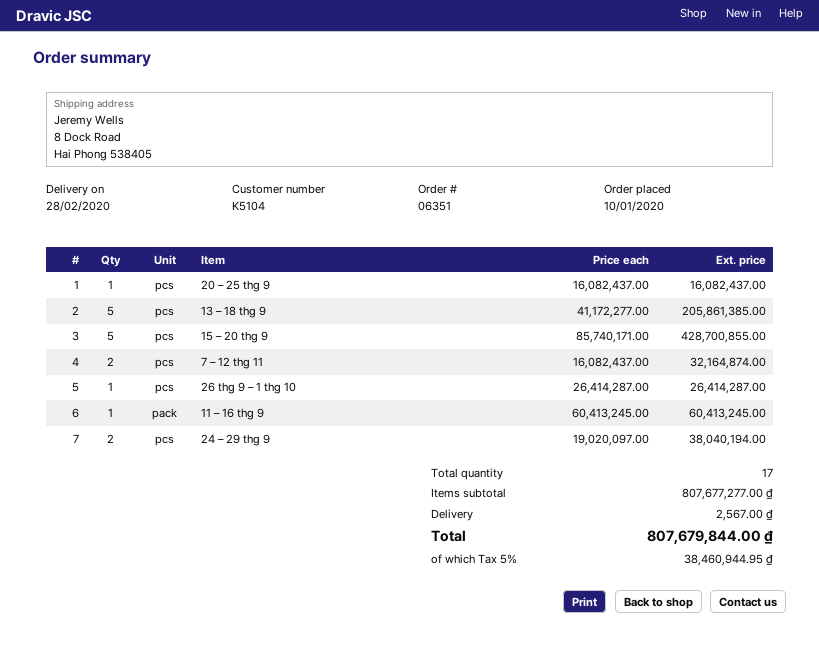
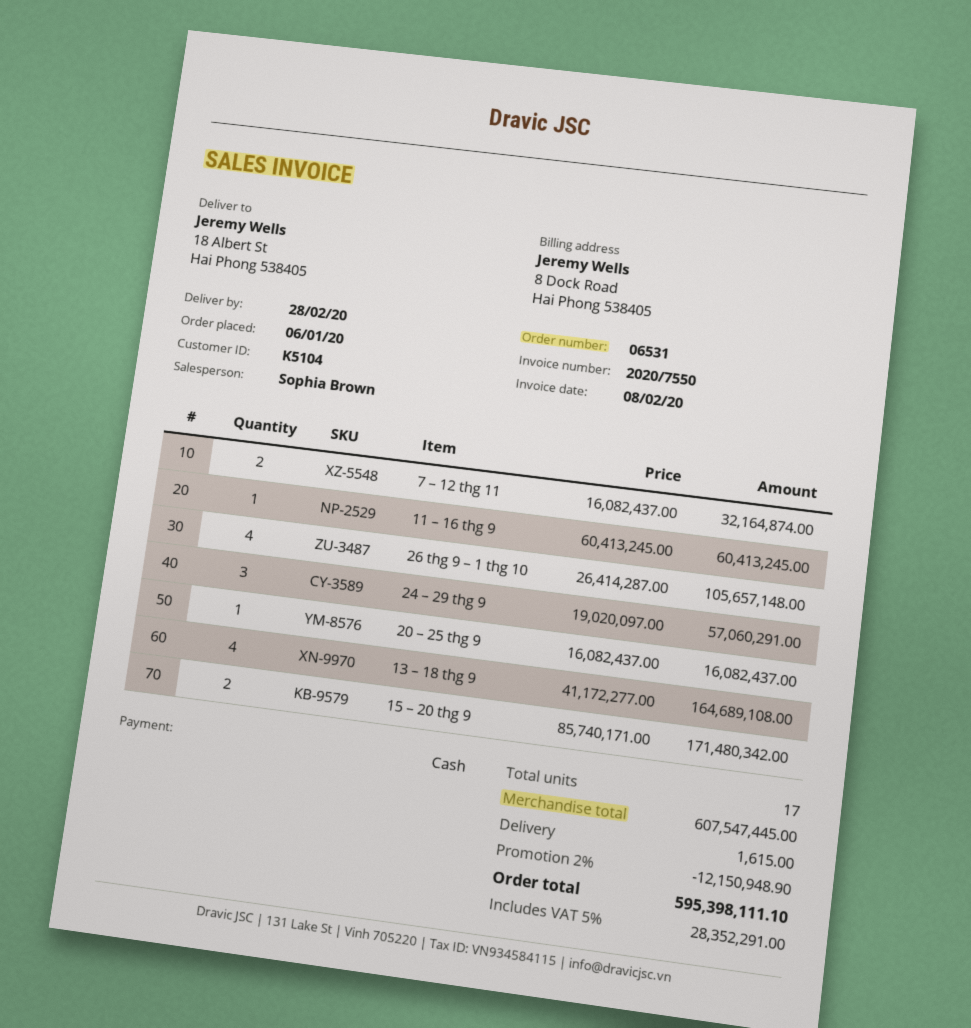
order number: 06351 -> 06531
order date: 2020-01-10 -> 2020-01-06
ship to: 8 Dock Road, Hai Phong 538405 -> 18 Albert St, Hai Phong 538405
13 – 18 thg 9: 5 x 41172277.00 = 205861385.00 -> 4 x 41172277.00 = 164689108.00
15 – 20 thg 9: 5 x 85740171.00 = 428700855.00 -> 2 x 85740171.00 = 171480342.00
26 thg 9 – 1 thg 10: 1 x 26414287.00 = 26414287.00 -> 4 x 26414287.00 = 105657148.00
24 – 29 thg 9: 2 x 19020097.00 = 38040194.00 -> 3 x 19020097.00 = 57060291.00
subtotal: 807677277.00 -> 607547445.00
discount: none -> 2% = 12150948.90
shipping: 2567.00 -> 1615.00
tax: 5% = 38460944.95 -> 5% = 28352291.00
total: 807679844.00 -> 595398111.10

